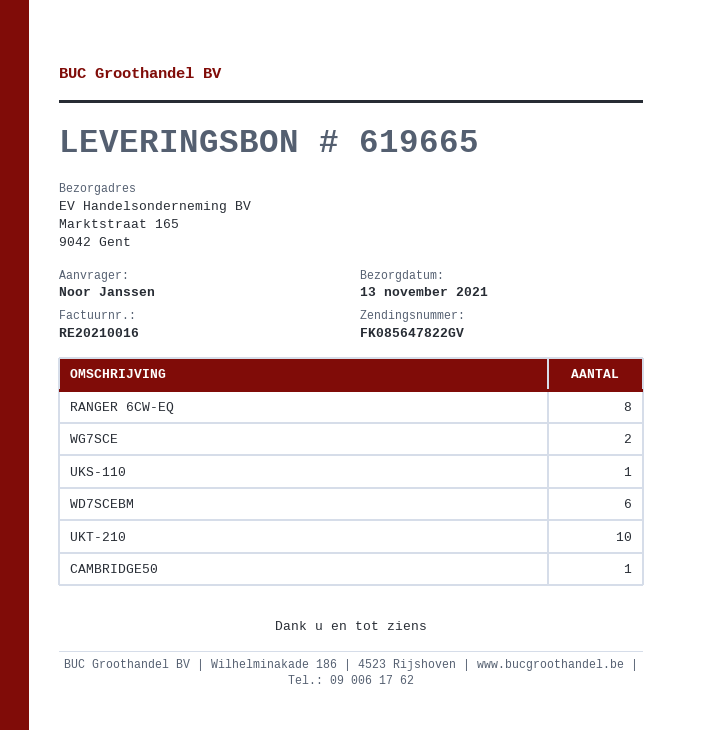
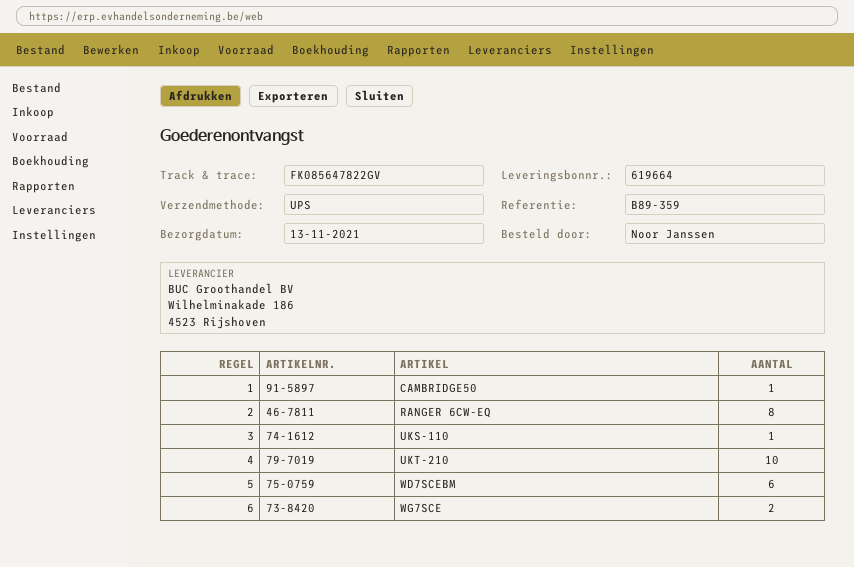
delivery note number: 619665 -> 619664

